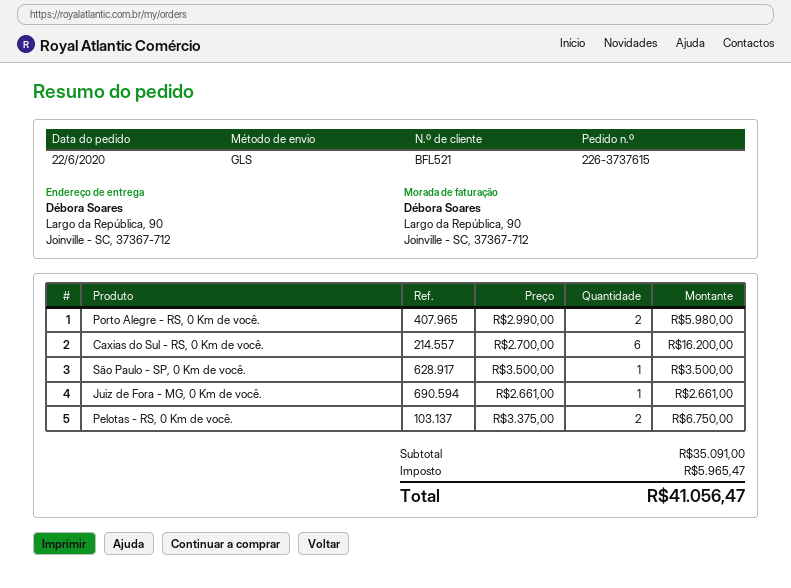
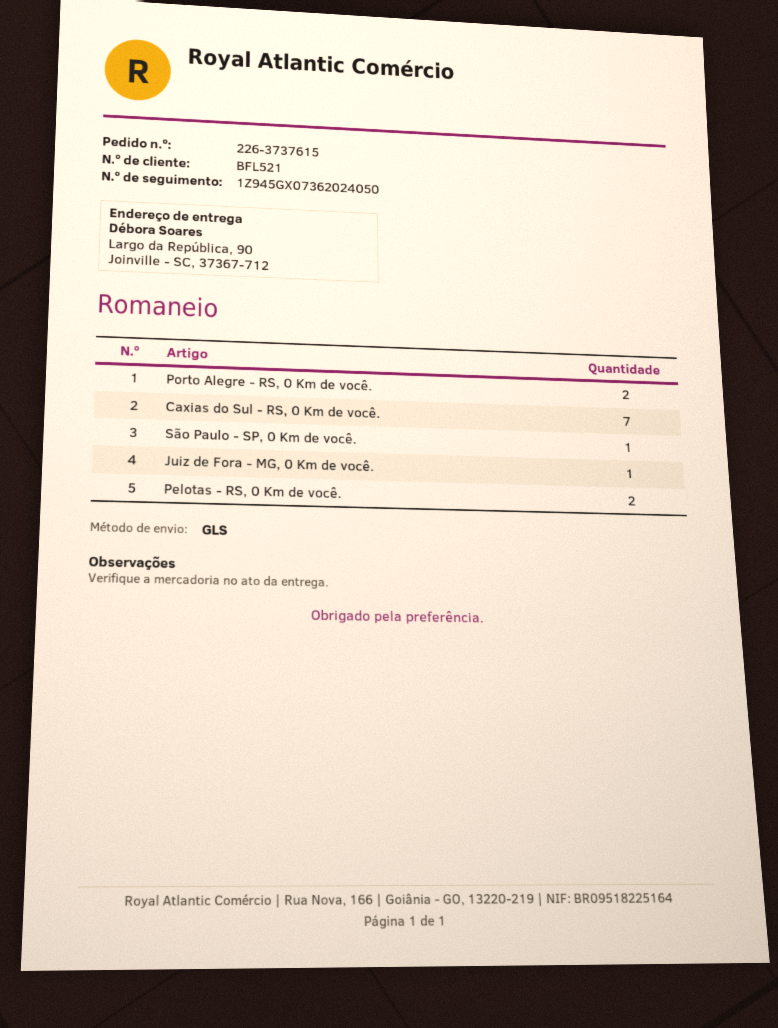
Caxias do Sul - RS, 0 Km de você.: 6 -> 7

